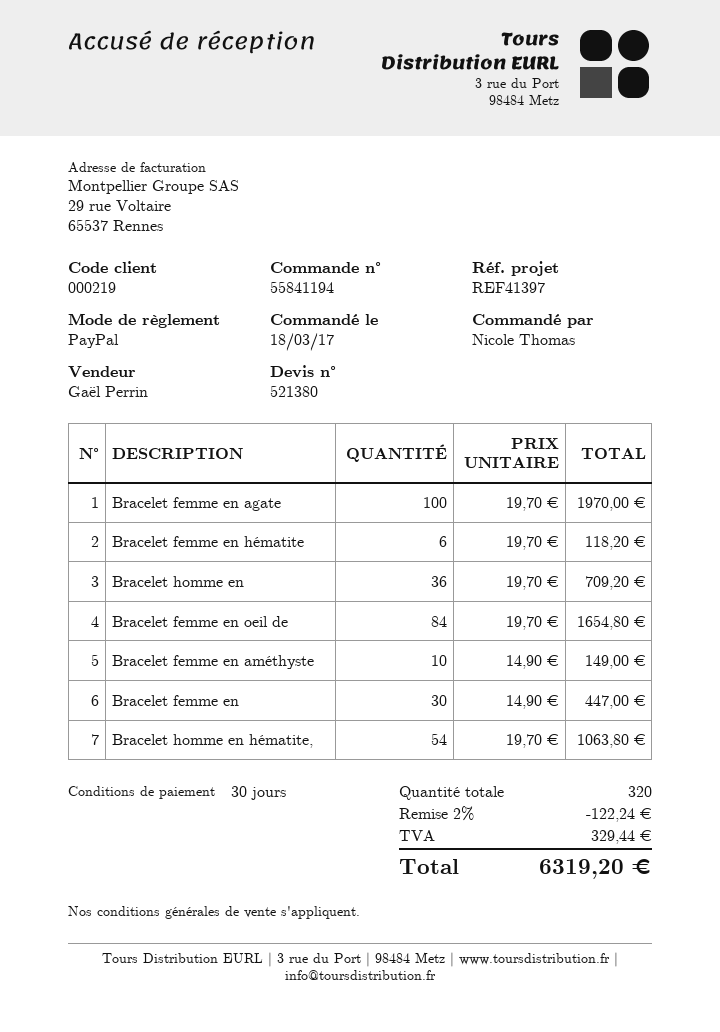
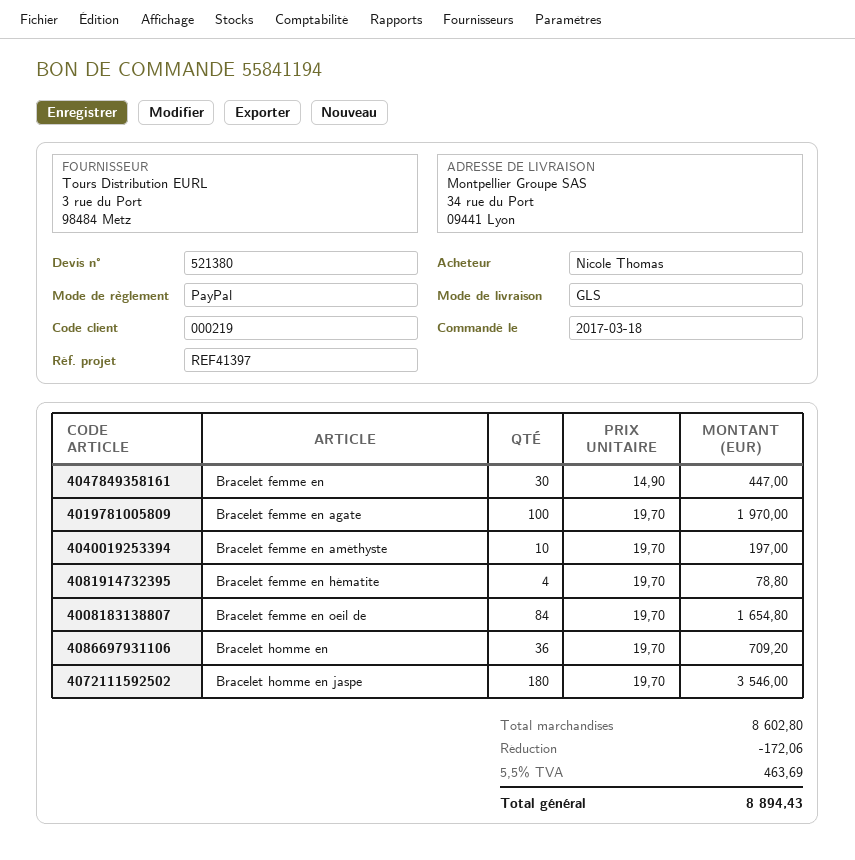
Bracelet femme en hématite: 6 x 19.70 = 118.20 -> 4 x 19.70 = 78.80
Bracelet femme en améthyste: 10 x 14.90 = 149.00 -> 10 x 19.70 = 197.00
Bracelet homme en hématite,: 54 x 19.70 = 1063.80 -> none
Bracelet homme en jaspe: none -> 180 x 19.70 = 3546.00
discount: 122.24 -> 172.06
tax: 329.44 -> 463.69
total: 6319.20 -> 8894.43

